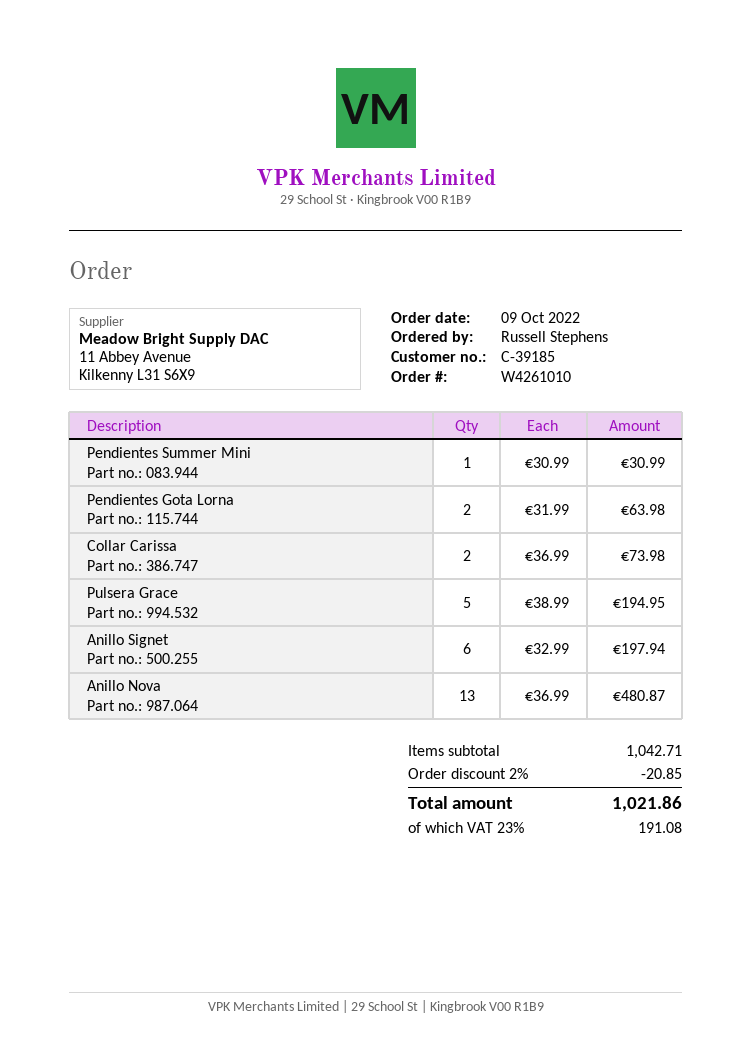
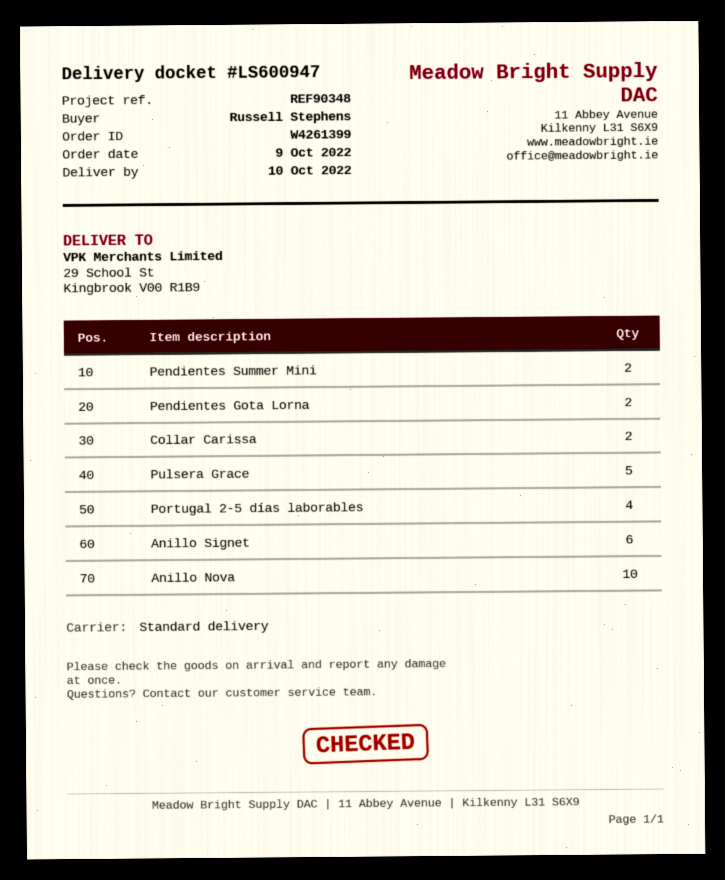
order number: W4261010 -> W4261399
Pendientes Summer Mini: 1 -> 2
Anillo Nova: 13 -> 10
Portugal 2-5 días laborables: none -> 4

